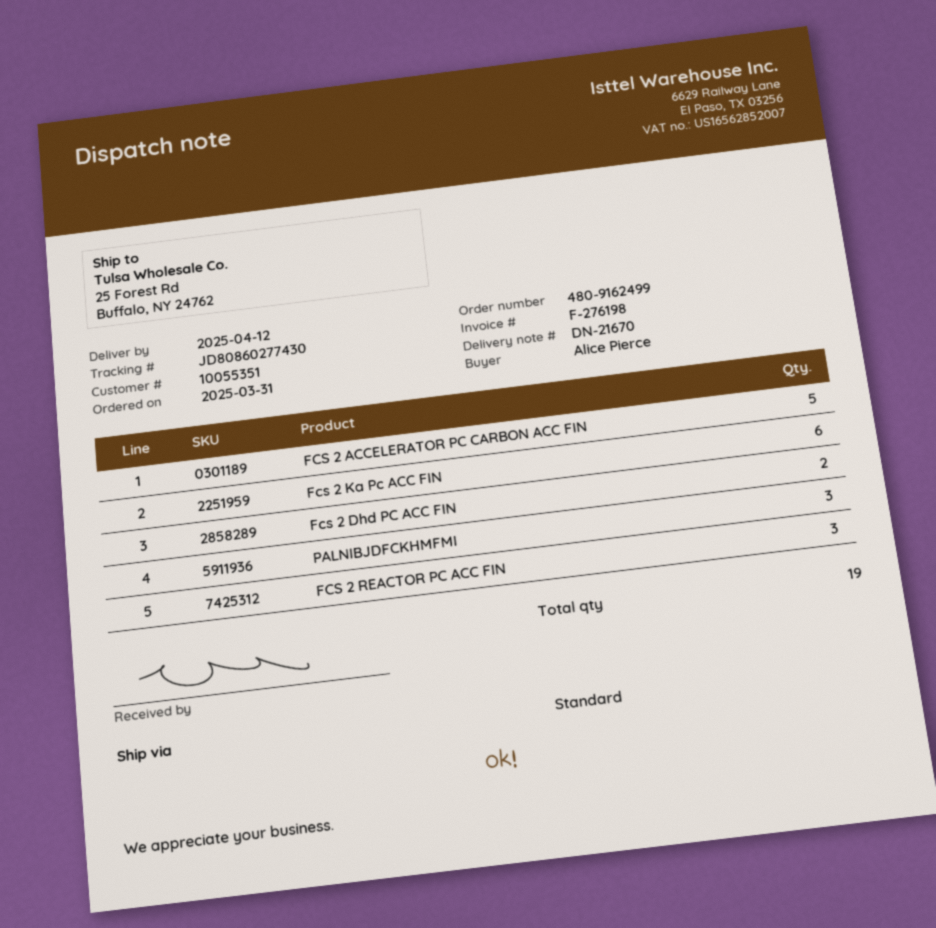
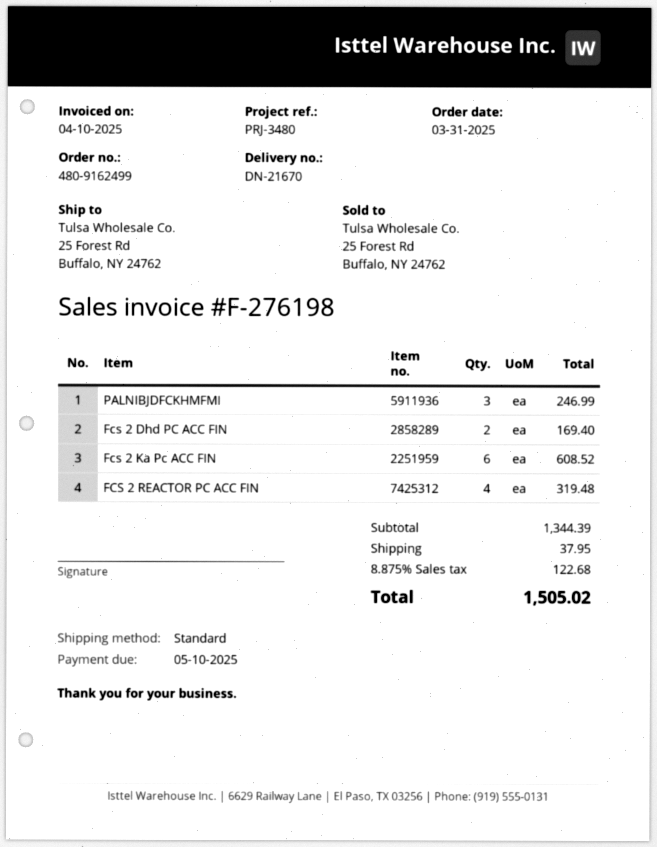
FCS 2 ACCELERATOR PC CARBON ACC FIN: 5 -> none
FCS 2 REACTOR PC ACC FIN: 3 -> 4

